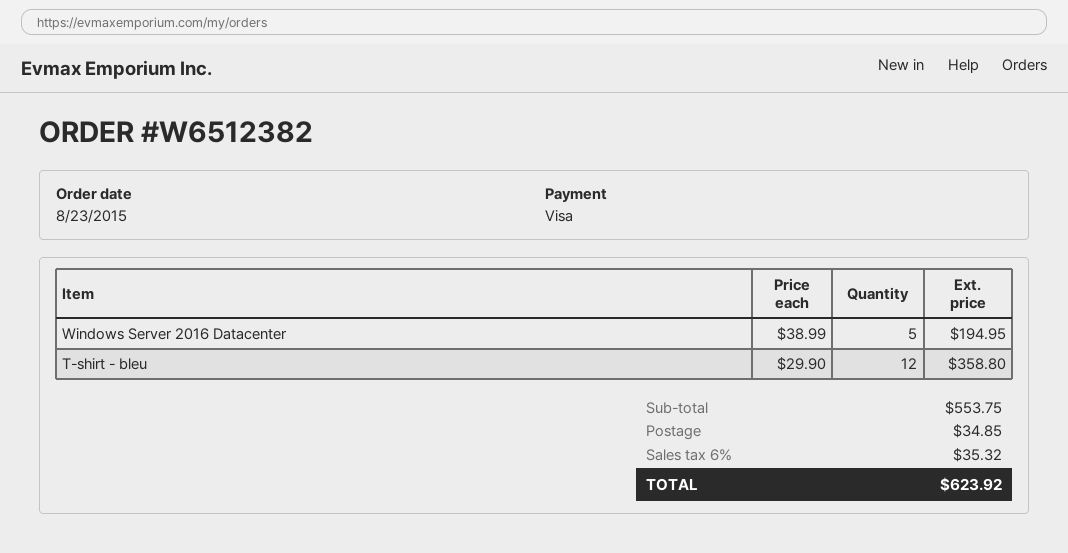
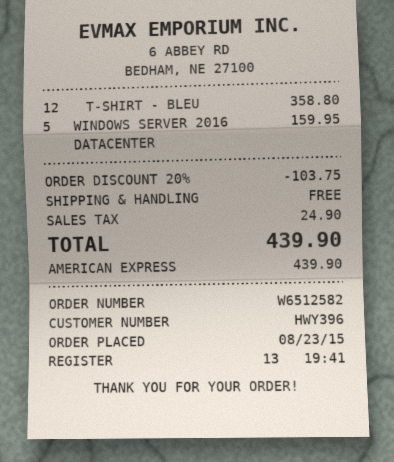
order number: W6512382 -> W6512582
payment method: Visa -> American Express
Windows Server 2016 Datacenter: 5 for 194.95 -> 5 for 159.95
discount: none -> 20% = 103.75
shipping: 34.85 -> 0.00
tax: 35.32 -> 24.90
total: 623.92 -> 439.90

